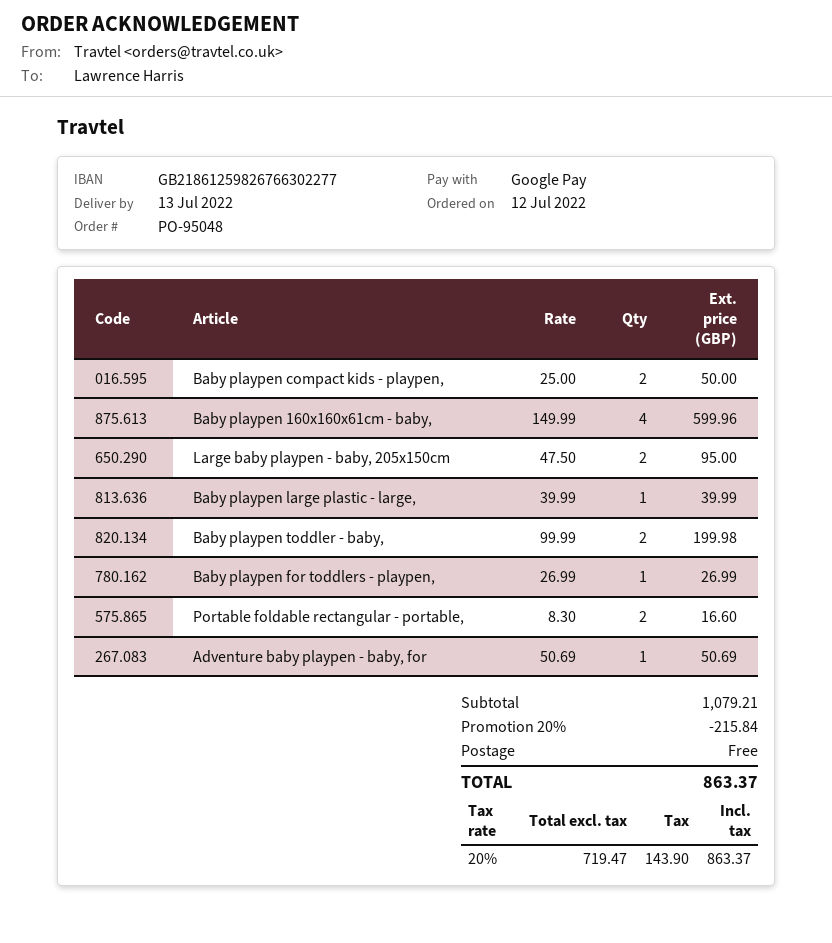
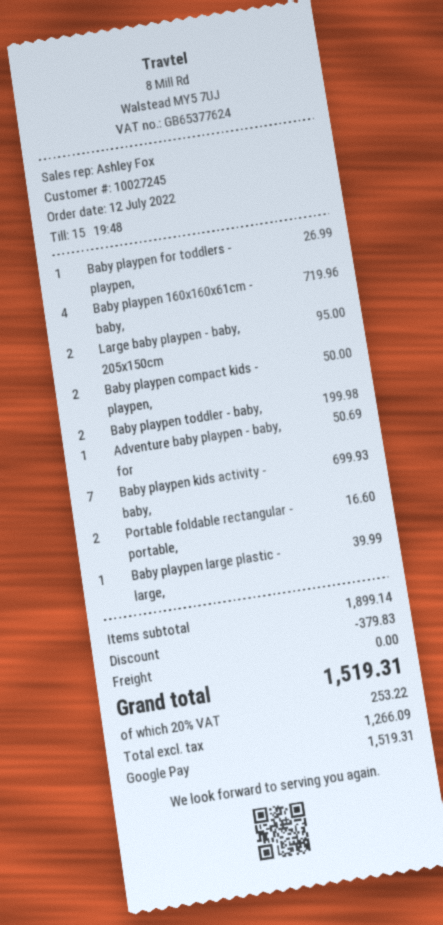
Baby playpen 160x160x61cm - baby,: 4 for 599.96 -> 4 for 719.96
Baby playpen kids activity - baby,: none -> 7 for 699.93
subtotal: 1079.21 -> 1899.14
discount: 215.84 -> 379.83
net: 719.47 -> 1266.09
tax: 20% = 143.90 -> 20% = 253.22
total: 863.37 -> 1519.31

